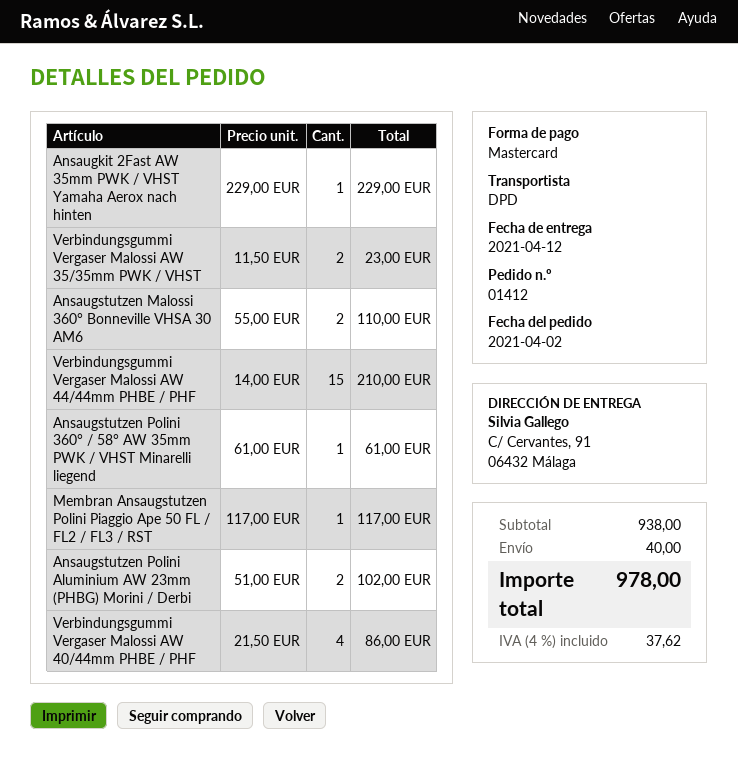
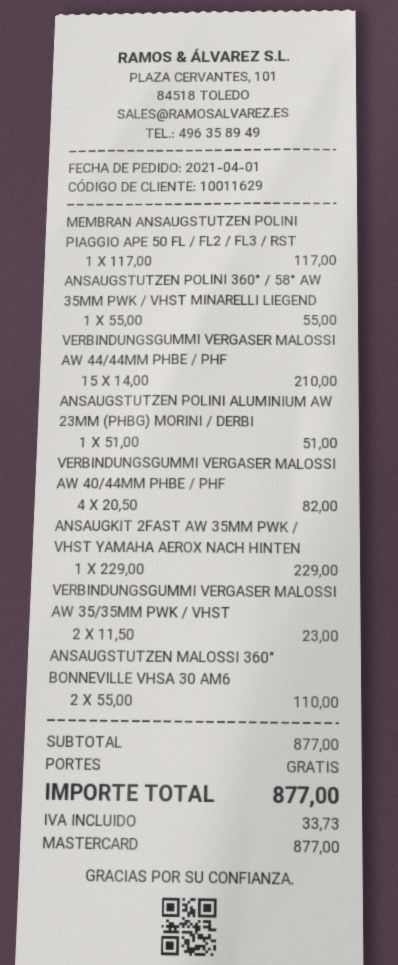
order date: 2021-04-02 -> 2021-04-01
Ansaugstutzen Polini 360° / 58° AW 35mm PWK / VHST Minarelli liegend: 1 x 61.00 = 61.00 -> 1 x 55.00 = 55.00
Ansaugstutzen Polini Aluminium AW 23mm (PHBG) Morini / Derbi: 2 x 51.00 = 102.00 -> 1 x 51.00 = 51.00
Verbindungsgummi Vergaser Malossi AW 40/44mm PHBE / PHF: 4 x 21.50 = 86.00 -> 4 x 20.50 = 82.00
subtotal: 938.00 -> 877.00
shipping: 40.00 -> 0.00
tax: 37.62 -> 33.73
total: 978.00 -> 877.00

